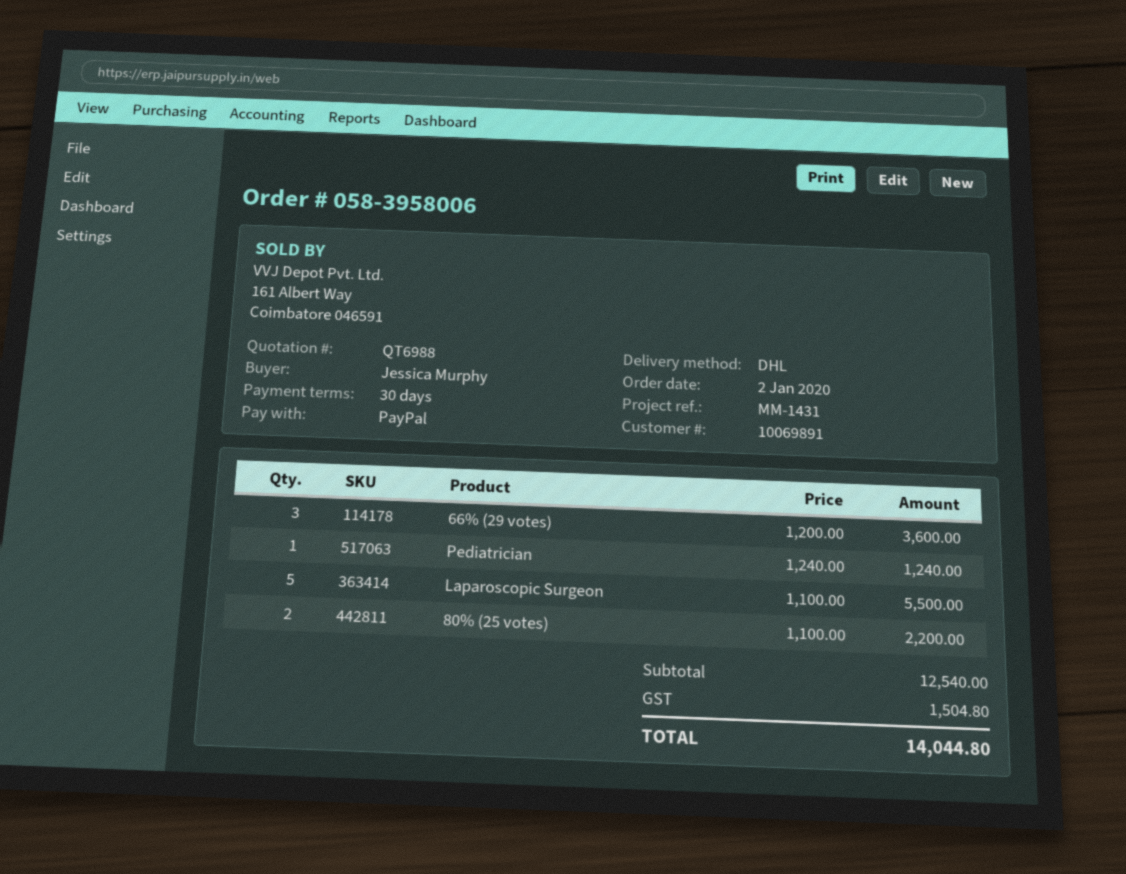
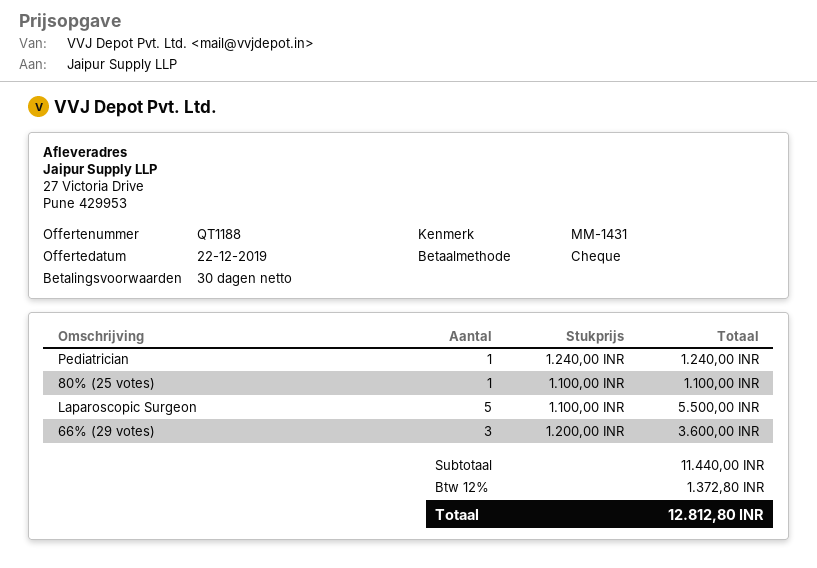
quote number: QT6988 -> QT1188
payment method: PayPal -> cheque
80% (25 votes): 2 x 1100.00 = 2200.00 -> 1 x 1100.00 = 1100.00
subtotal: 12540.00 -> 11440.00
tax: 1504.80 -> 1372.80
total: 14044.80 -> 12812.80

